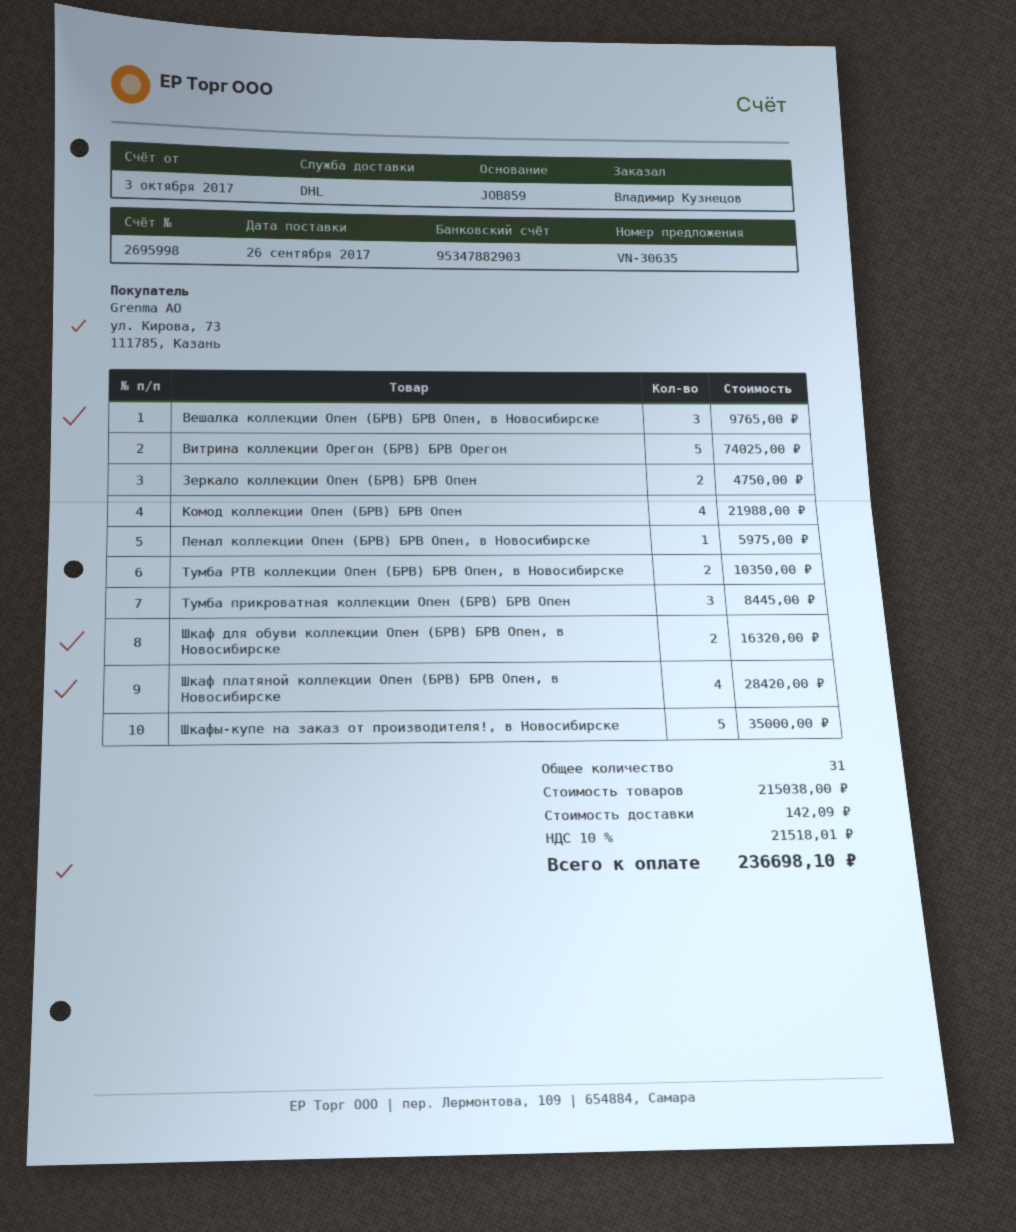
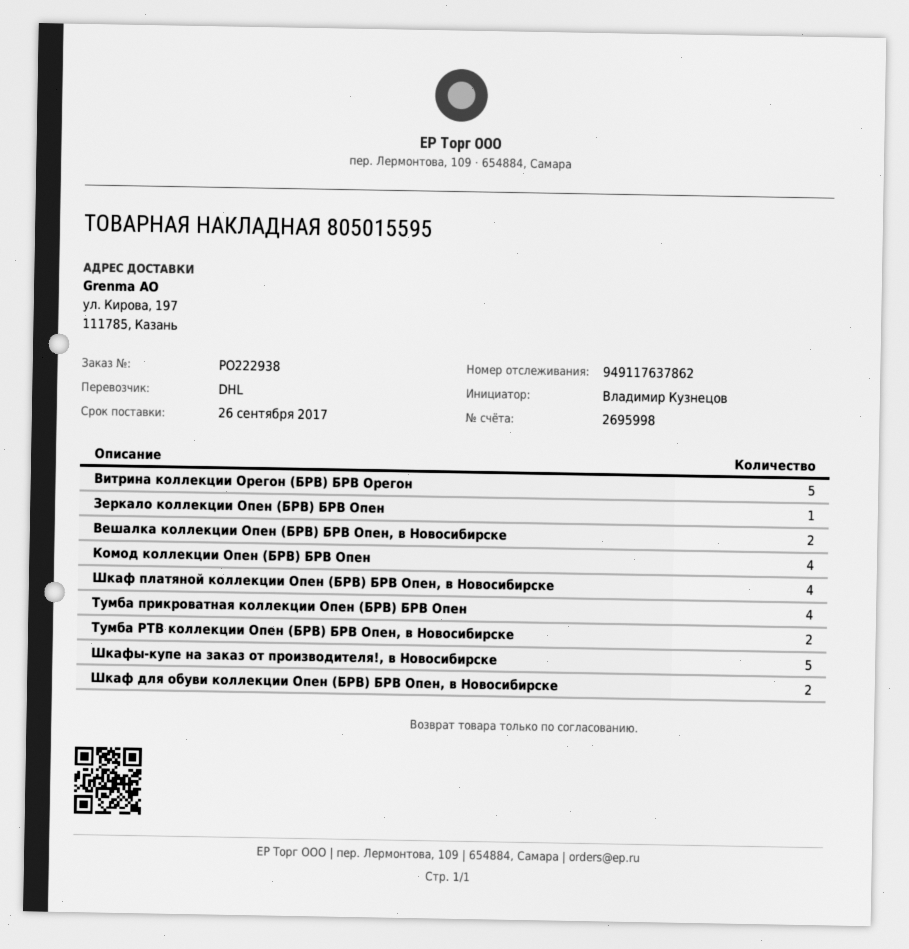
Вешалка коллекции Опен (БРВ) БРВ Опен, в Новосибирске: 3 -> 2
Зеркало коллекции Опен (БРВ) БРВ Опен: 2 -> 1
Пенал коллекции Опен (БРВ) БРВ Опен, в Новосибирске: 1 -> none
Тумба прикроватная коллекции Опен (БРВ) БРВ Опен: 3 -> 4

